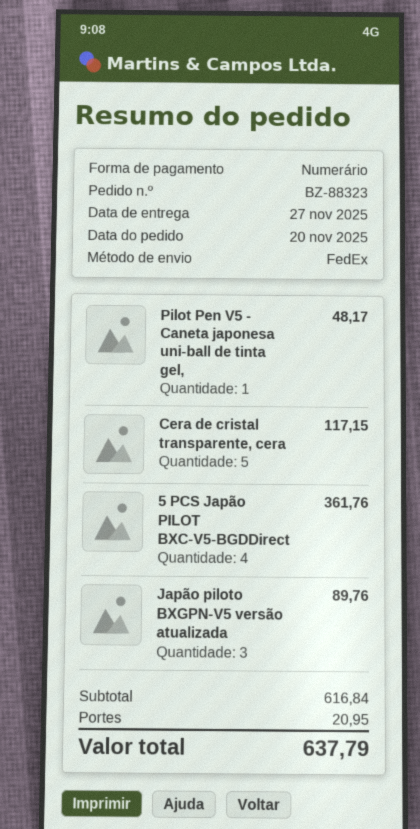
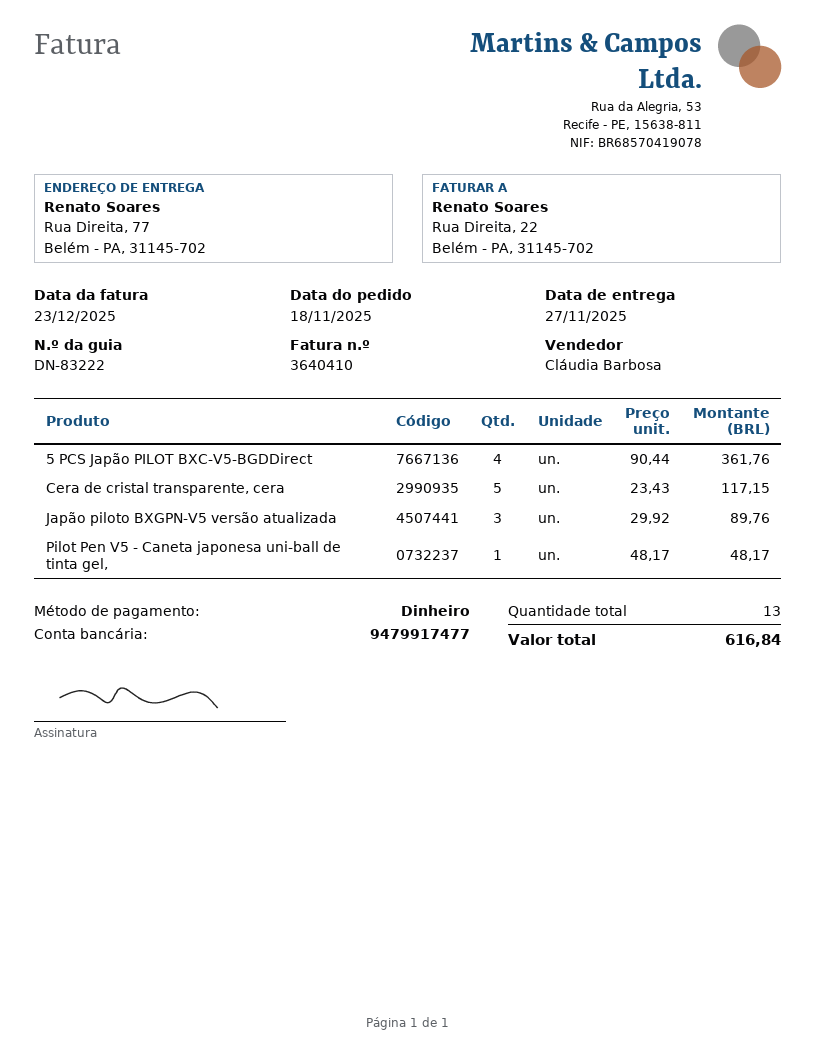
order date: 2025-11-20 -> 2025-11-18
shipping: 20.95 -> none
total: 637.79 -> 616.84

